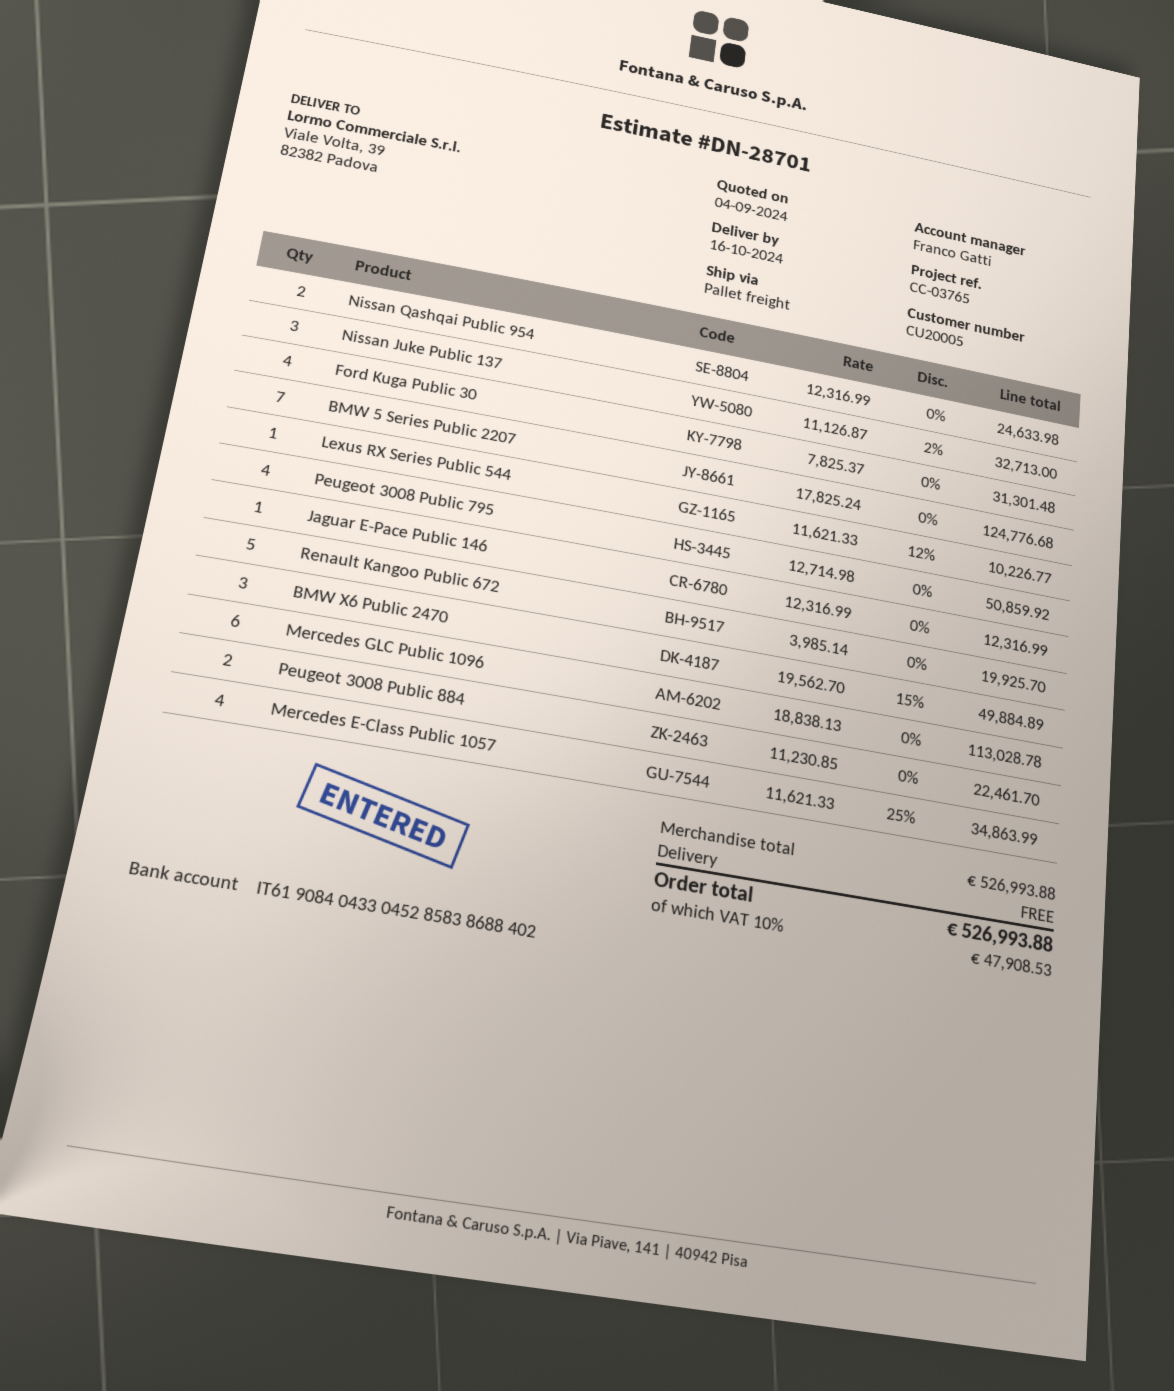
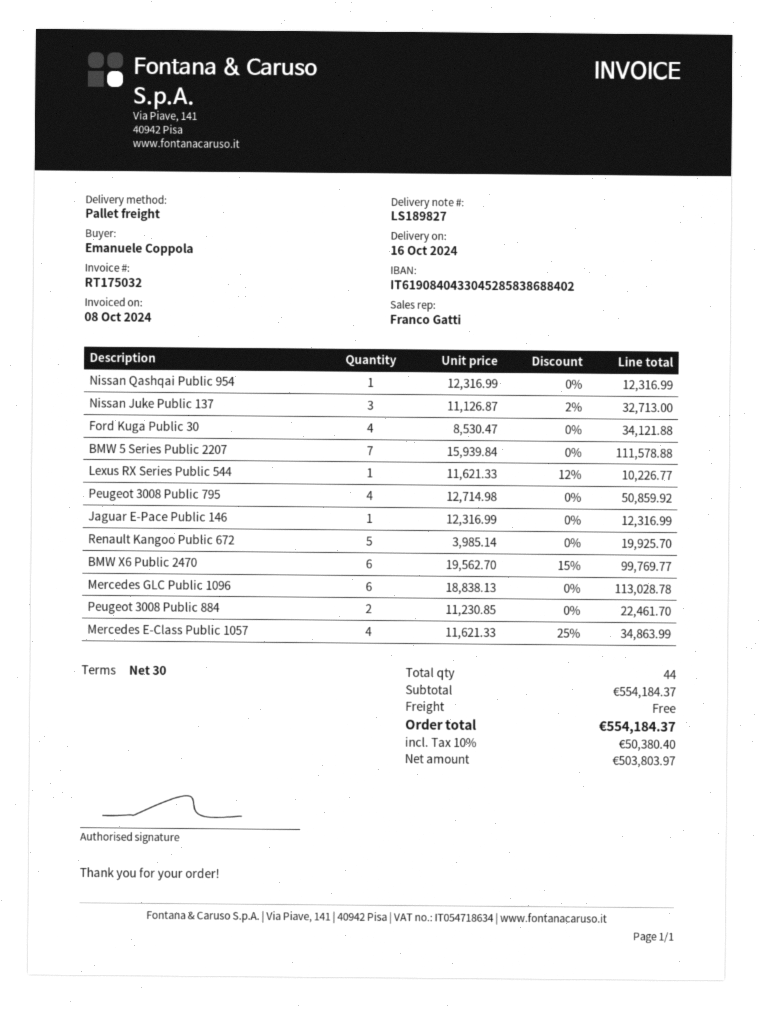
Nissan Qashqai Public 954: 2 x 12316.99 = 24633.98 -> 1 x 12316.99 = 12316.99
Ford Kuga Public 30: 4 x 7825.37 = 31301.48 -> 4 x 8530.47 = 34121.88
BMW 5 Series Public 2207: 7 x 17825.24 = 124776.68 -> 7 x 15939.84 = 111578.88
BMW X6 Public 2470: 3 x 19562.70 - 15% = 49884.89 -> 6 x 19562.70 - 15% = 99769.77
subtotal: 526993.88 -> 554184.37
tax: 10% = 47908.53 -> 10% = 50380.40
total: 526993.88 -> 554184.37

